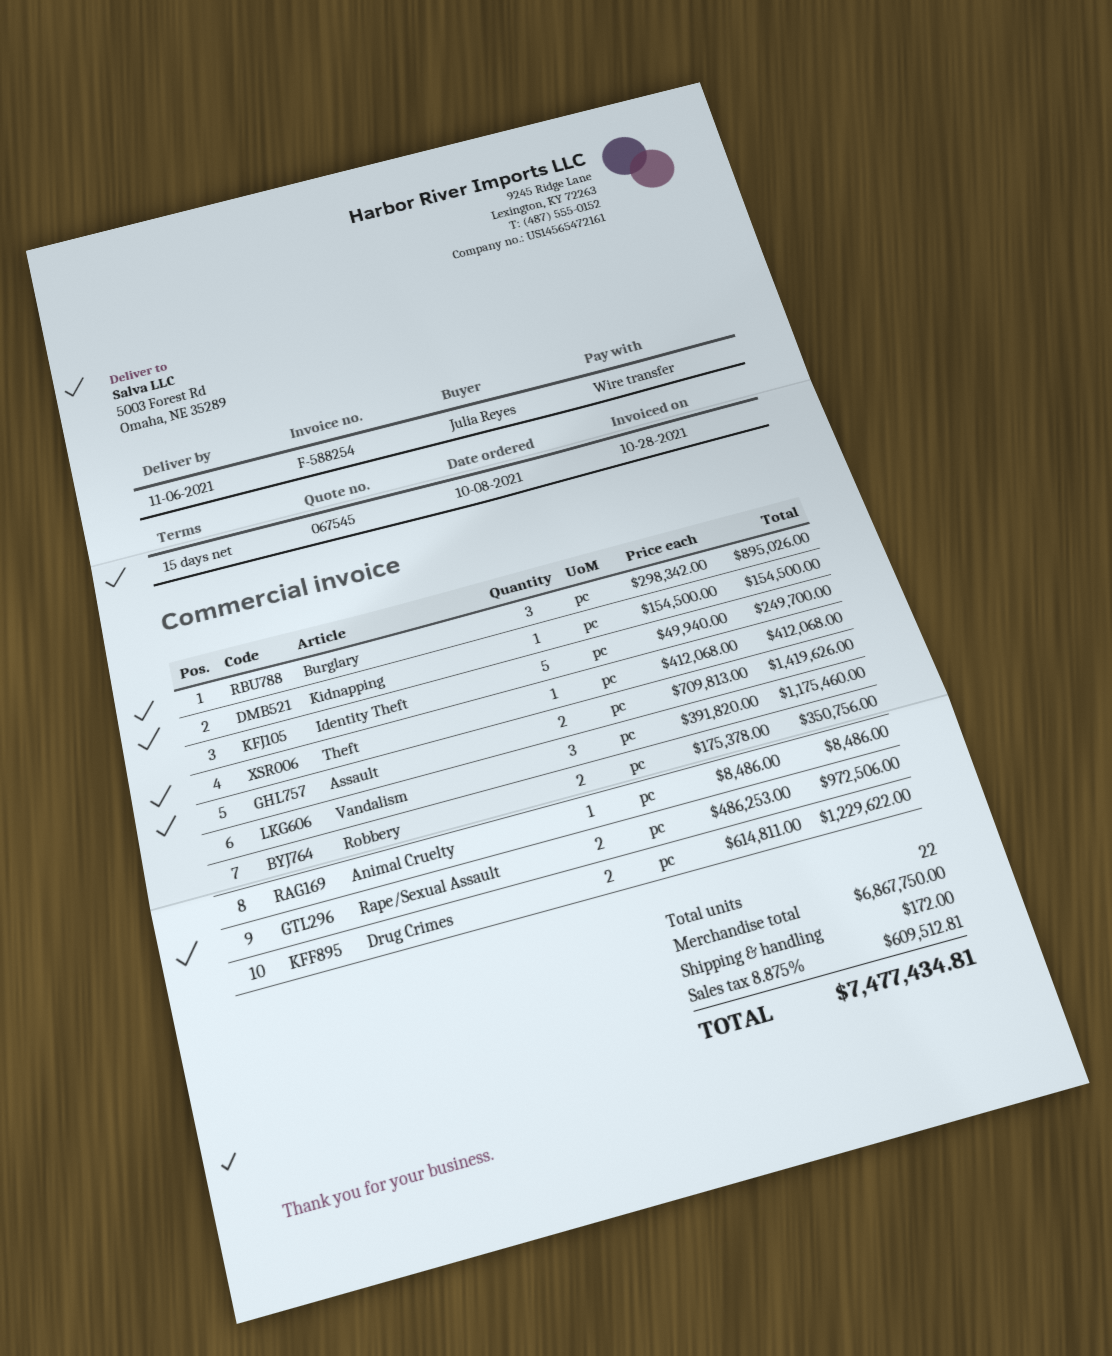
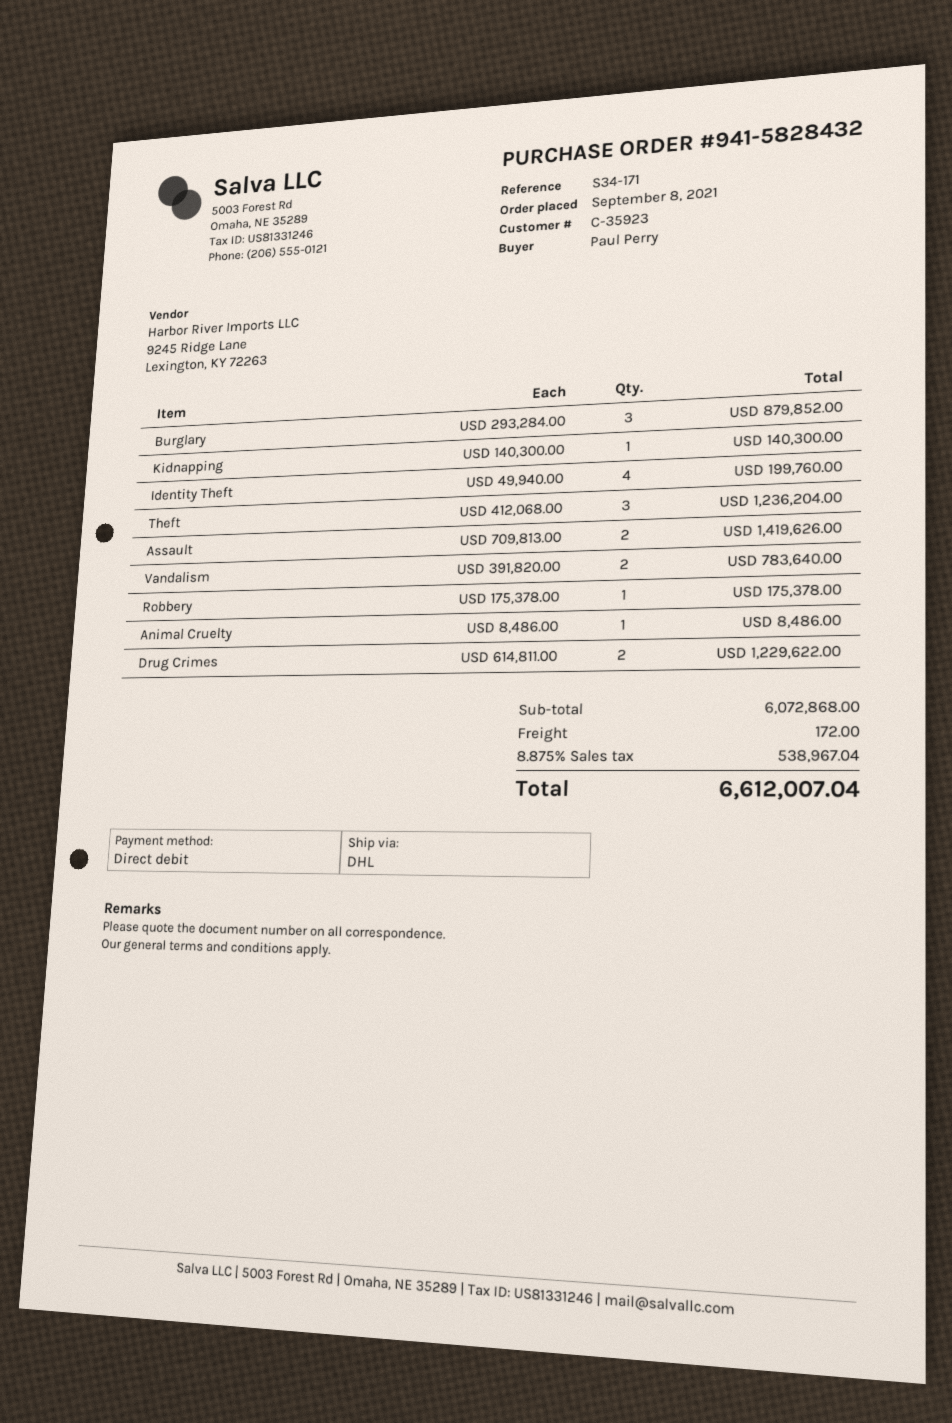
order date: 2021-10-08 -> 2021-09-08
ordered by: Julia Reyes -> Paul Perry
payment method: bank transfer -> direct debit
Burglary: 3 x 298342.00 = 895026.00 -> 3 x 293284.00 = 879852.00
Kidnapping: 1 x 154500.00 = 154500.00 -> 1 x 140300.00 = 140300.00
Identity Theft: 5 x 49940.00 = 249700.00 -> 4 x 49940.00 = 199760.00
Theft: 1 x 412068.00 = 412068.00 -> 3 x 412068.00 = 1236204.00
Vandalism: 3 x 391820.00 = 1175460.00 -> 2 x 391820.00 = 783640.00
Robbery: 2 x 175378.00 = 350756.00 -> 1 x 175378.00 = 175378.00
Rape/Sexual Assault: 2 x 486253.00 = 972506.00 -> none
subtotal: 6867750.00 -> 6072868.00
tax: 8.875% = 609512.81 -> 8.875% = 538967.04
total: 7477434.81 -> 6612007.04

